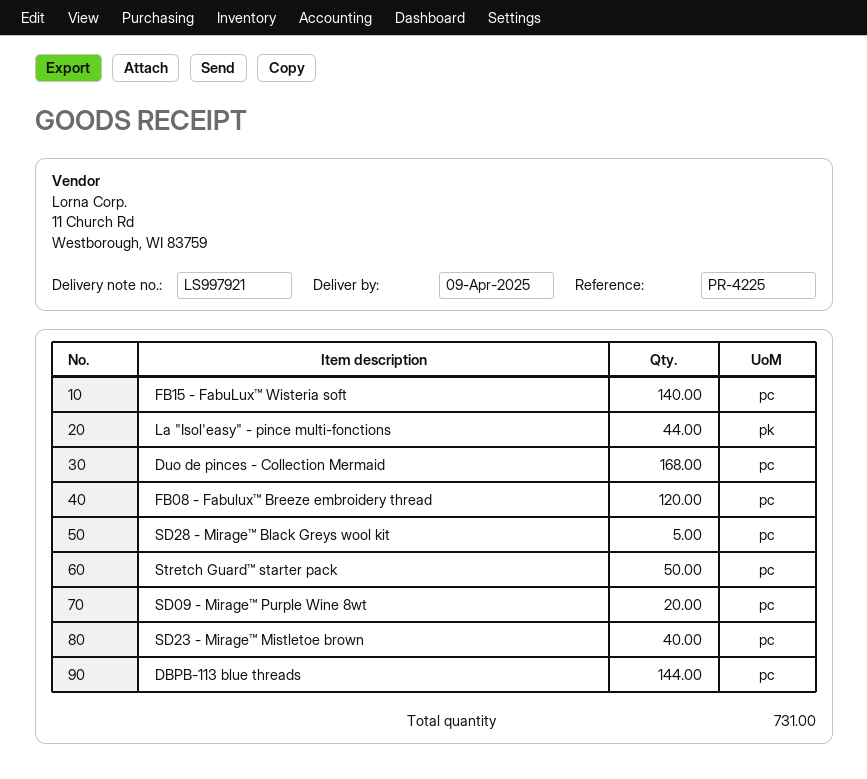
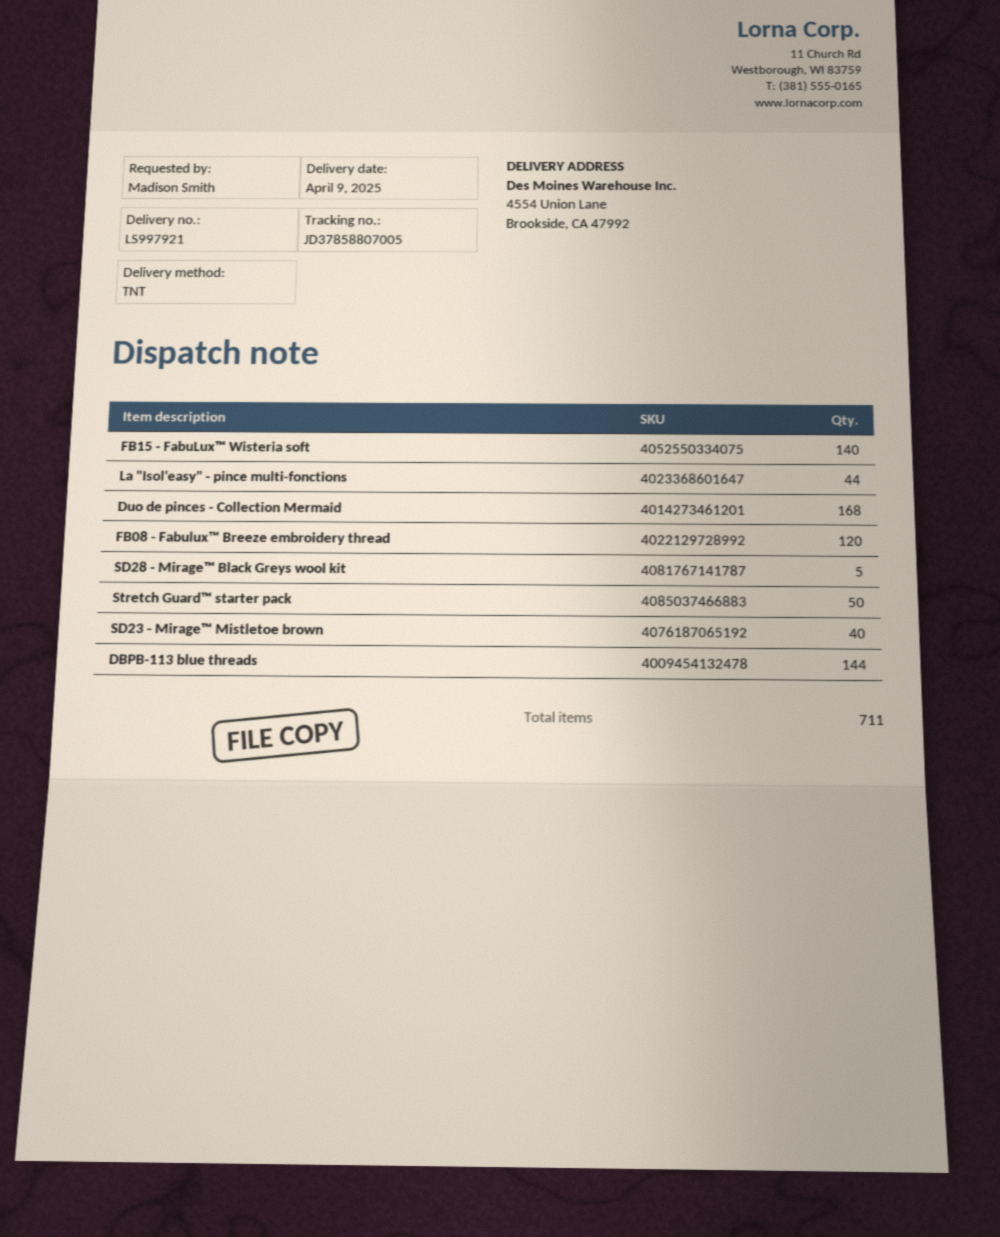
SD09 - Mirage™ Purple Wine 8wt: 20 -> none
total quantity: 731 -> 711

